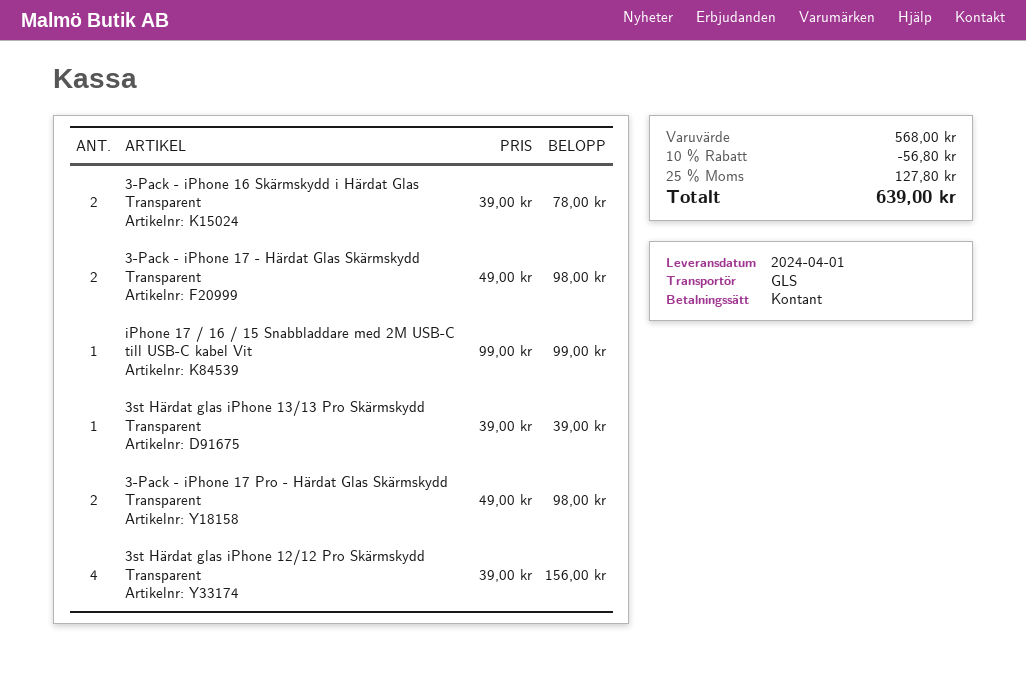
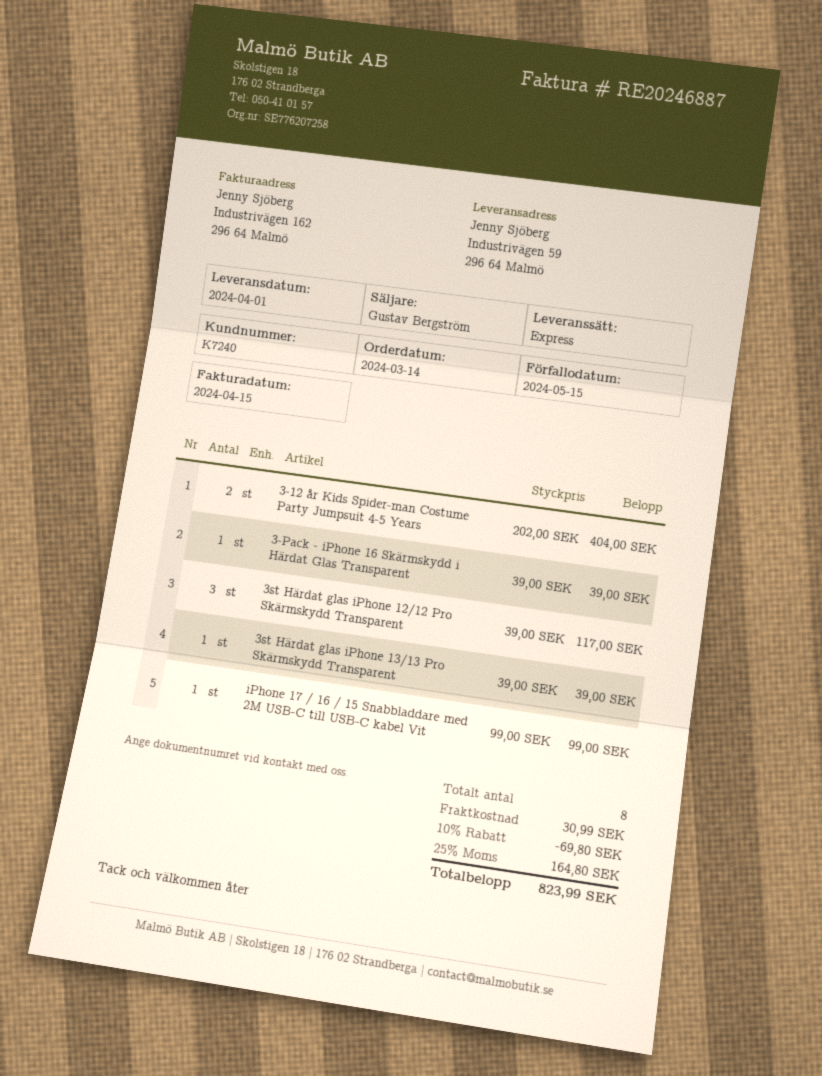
shipping method: GLS -> express
3-Pack - iPhone 16 Skärmskydd i Härdat Glas Transparent: 2 x 39.00 = 78.00 -> 1 x 39.00 = 39.00
3-Pack - iPhone 17 - Härdat Glas Skärmskydd Transparent: 2 x 49.00 = 98.00 -> none
3-Pack - iPhone 17 Pro - Härdat Glas Skärmskydd Transparent: 2 x 49.00 = 98.00 -> none
3st Härdat glas iPhone 12/12 Pro Skärmskydd Transparent: 4 x 39.00 = 156.00 -> 3 x 39.00 = 117.00
3-12 år Kids Spider-man Costume Party Jumpsuit 4-5 Years: none -> 2 x 202.00 = 404.00
discount: 10% = 56.80 -> 10% = 69.80
shipping: none -> 30.99
tax: 25% = 127.80 -> 25% = 164.80
total: 639.00 -> 823.99

